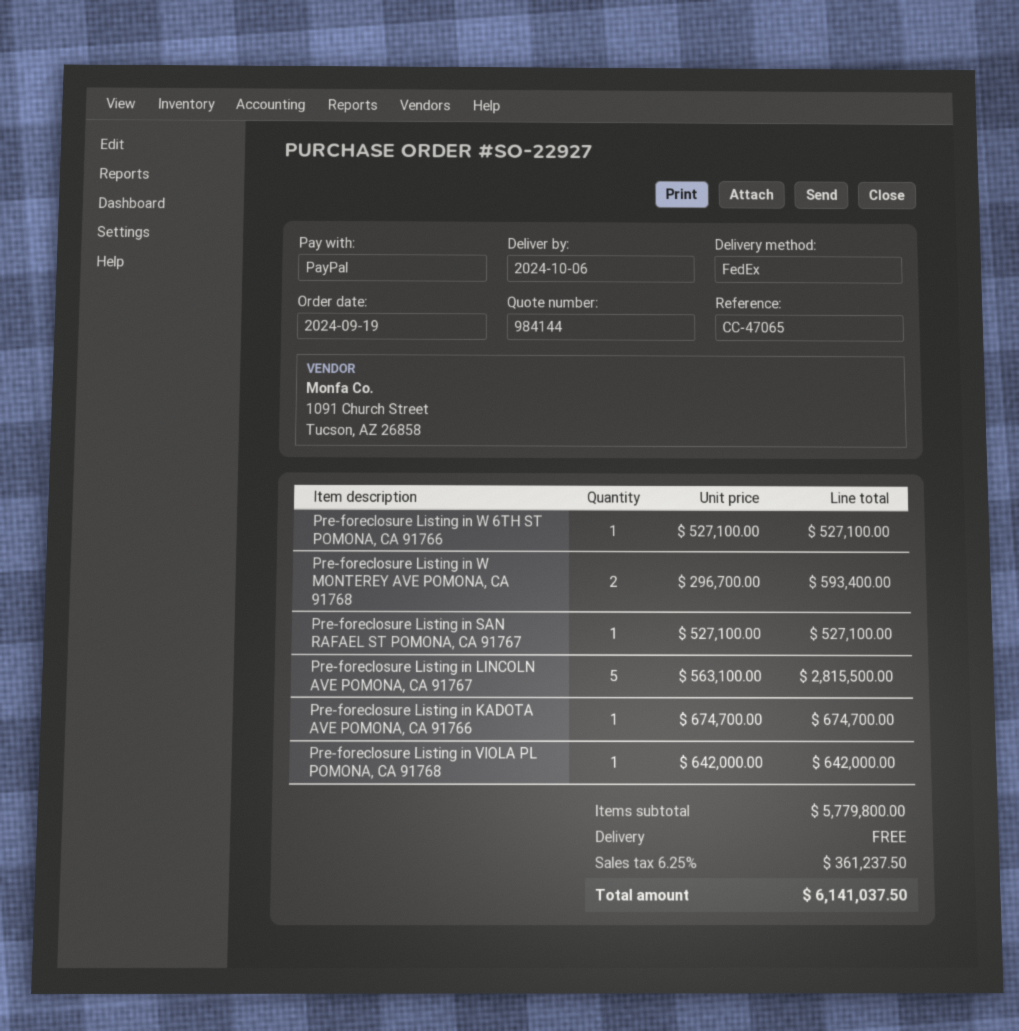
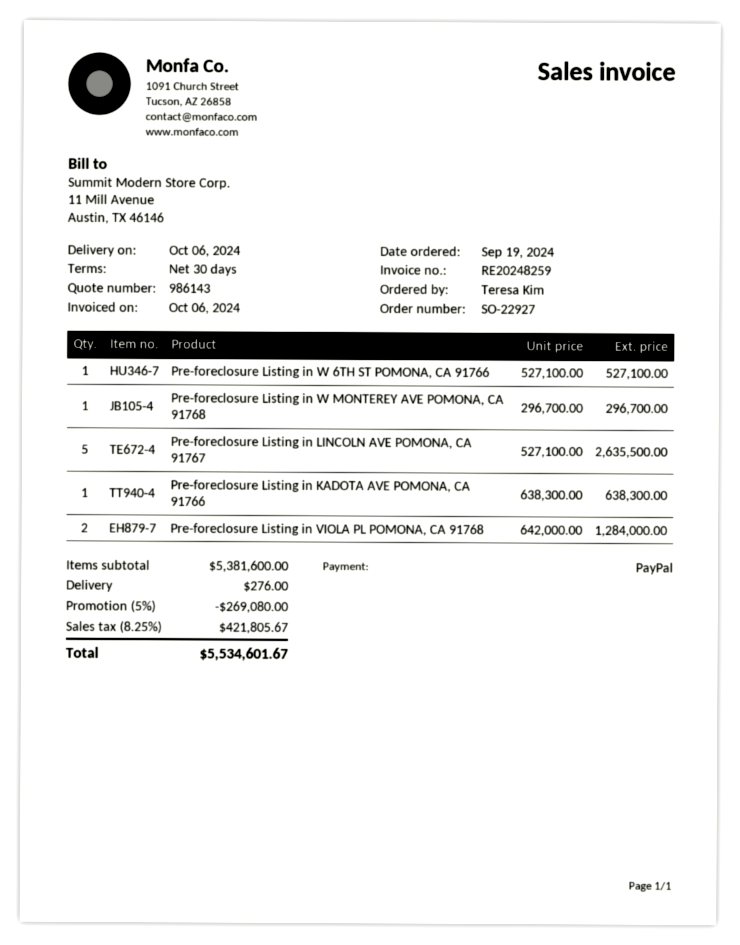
quote number: 984144 -> 986143
Pre-foreclosure Listing in W MONTEREY AVE POMONA, CA 91768: 2 x 296700.00 = 593400.00 -> 1 x 296700.00 = 296700.00
Pre-foreclosure Listing in SAN RAFAEL ST POMONA, CA 91767: 1 x 527100.00 = 527100.00 -> none
Pre-foreclosure Listing in LINCOLN AVE POMONA, CA 91767: 5 x 563100.00 = 2815500.00 -> 5 x 527100.00 = 2635500.00
Pre-foreclosure Listing in KADOTA AVE POMONA, CA 91766: 1 x 674700.00 = 674700.00 -> 1 x 638300.00 = 638300.00
Pre-foreclosure Listing in VIOLA PL POMONA, CA 91768: 1 x 642000.00 = 642000.00 -> 2 x 642000.00 = 1284000.00
subtotal: 5779800.00 -> 5381600.00
discount: none -> 5% = 269080.00
shipping: 0.00 -> 276.00
tax: 6.25% = 361237.50 -> 8.25% = 421805.67
total: 6141037.50 -> 5534601.67

